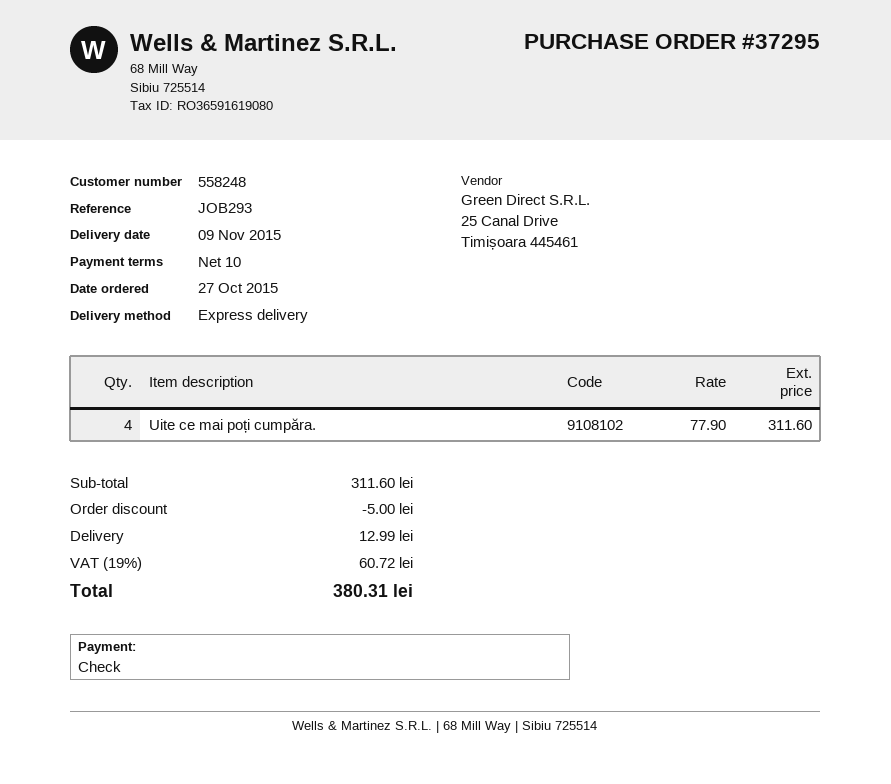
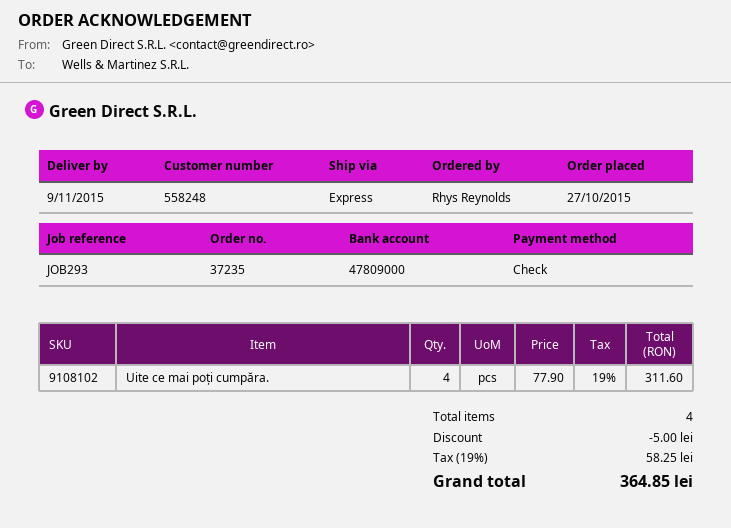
order number: 37295 -> 37235
shipping: 12.99 -> none
tax: 19% = 60.72 -> 19% = 58.25
total: 380.31 -> 364.85

